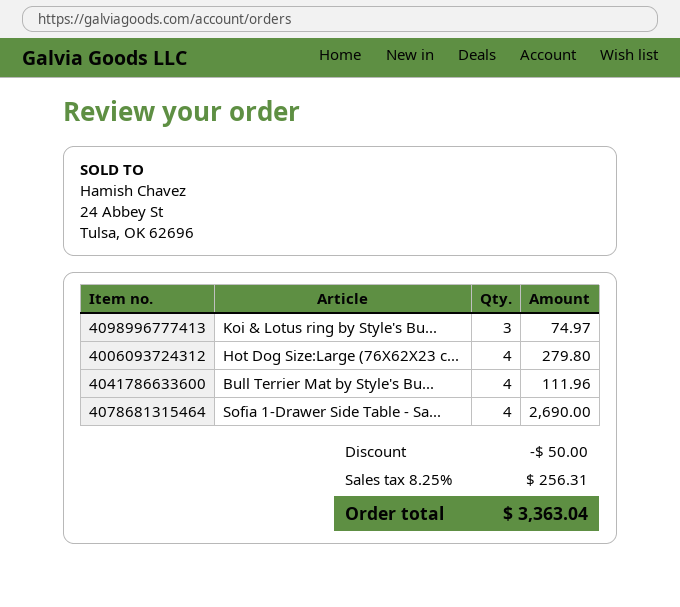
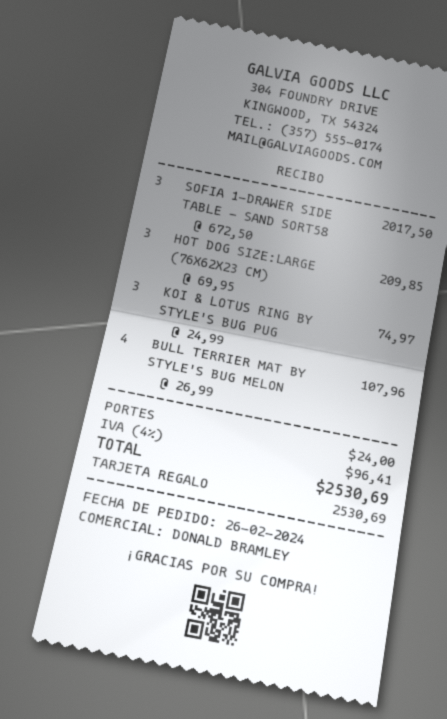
Hot Dog Size:Large (76X62X23 c...: 4 for 279.80 -> 3 for 209.85
Bull Terrier Mat by Style's Bu...: 4 for 111.96 -> 4 for 107.96
Sofia 1-Drawer Side Table - Sa...: 4 for 2690.00 -> 3 for 2017.50
discount: 50.00 -> none
shipping: none -> 24.00
tax: 8.25% = 256.31 -> 4% = 96.41
total: 3363.04 -> 2530.69

